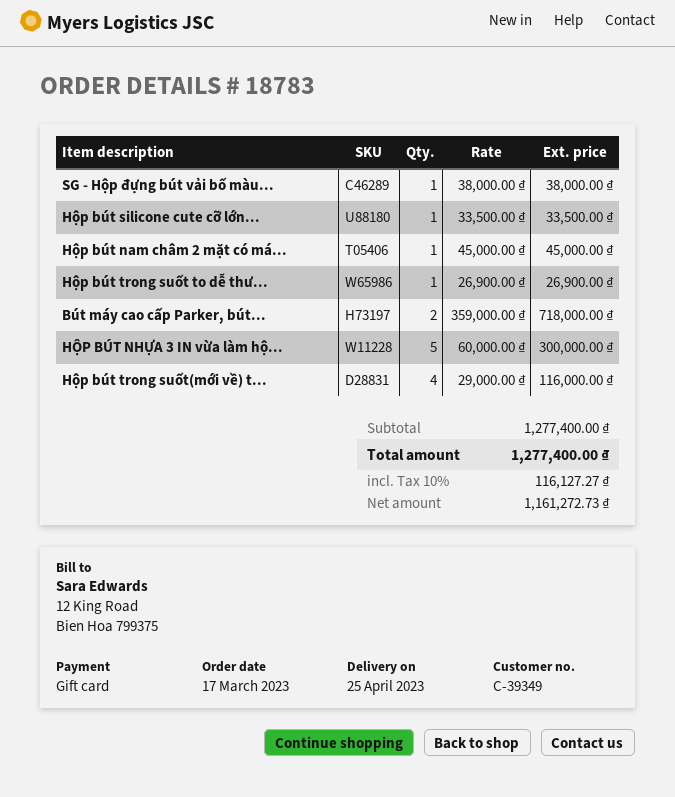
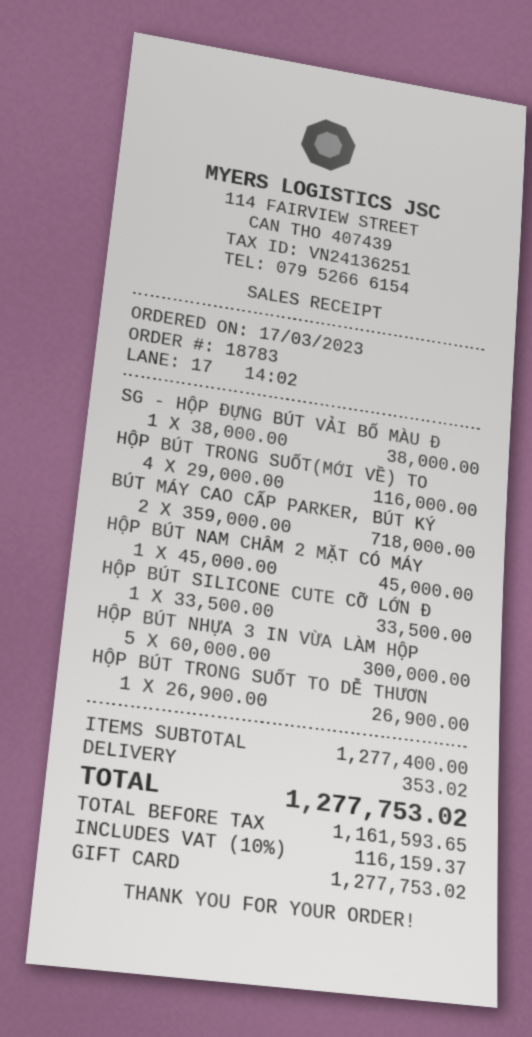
shipping: none -> 353.02
net: 1161272.73 -> 1161593.65
tax: 10% = 116127.27 -> 10% = 116159.37
total: 1277400.00 -> 1277753.02

